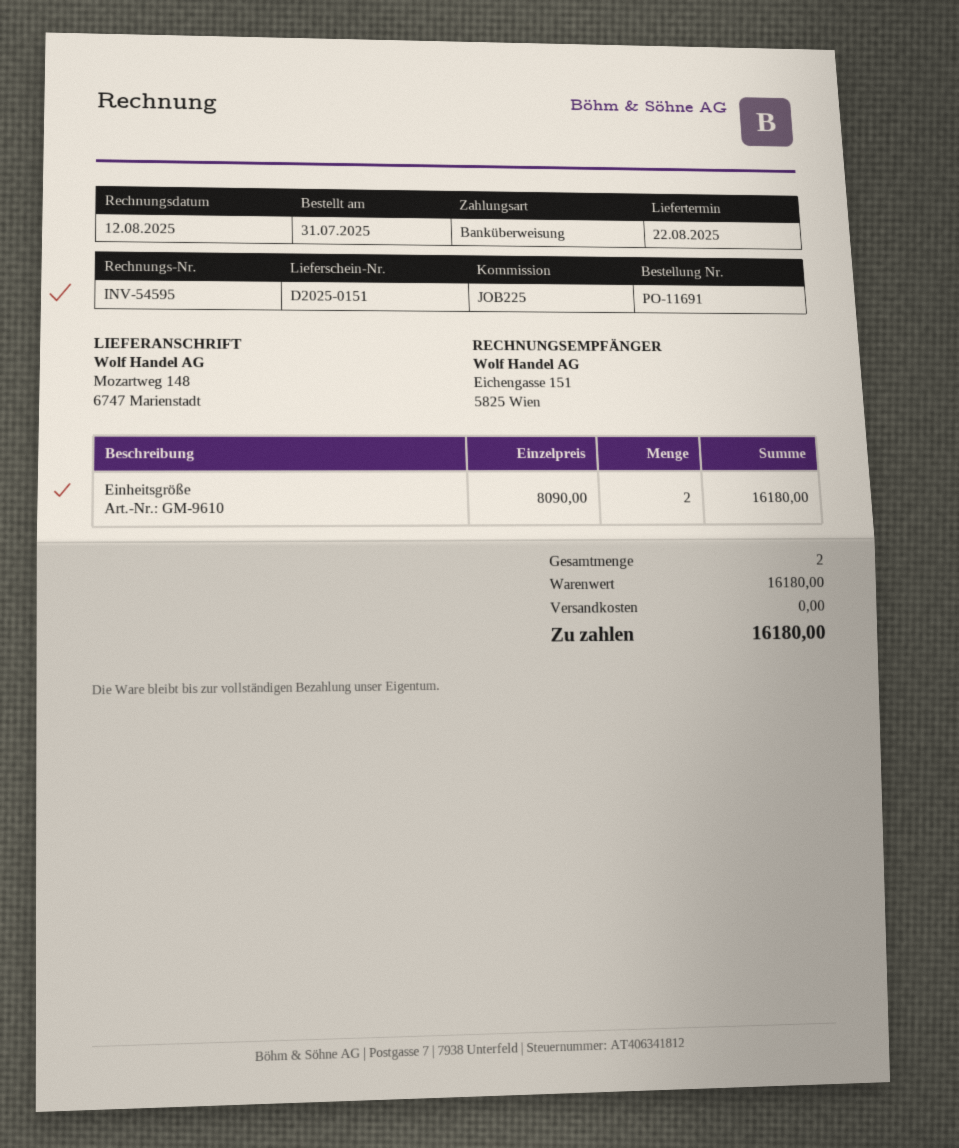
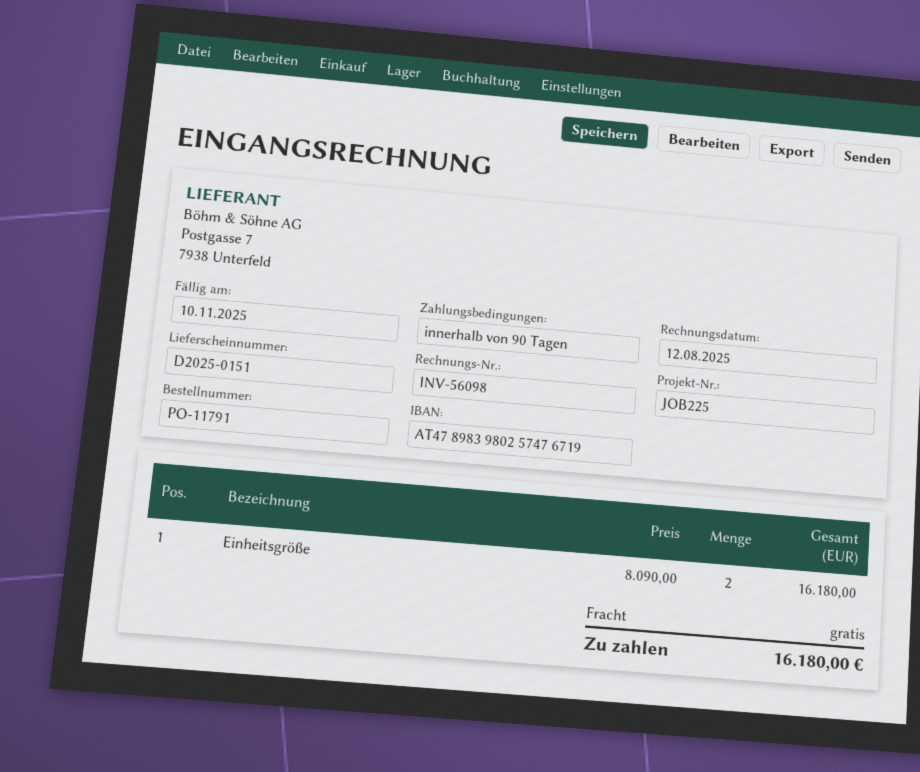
order number: PO-11691 -> PO-11791
invoice number: INV-54595 -> INV-56098

